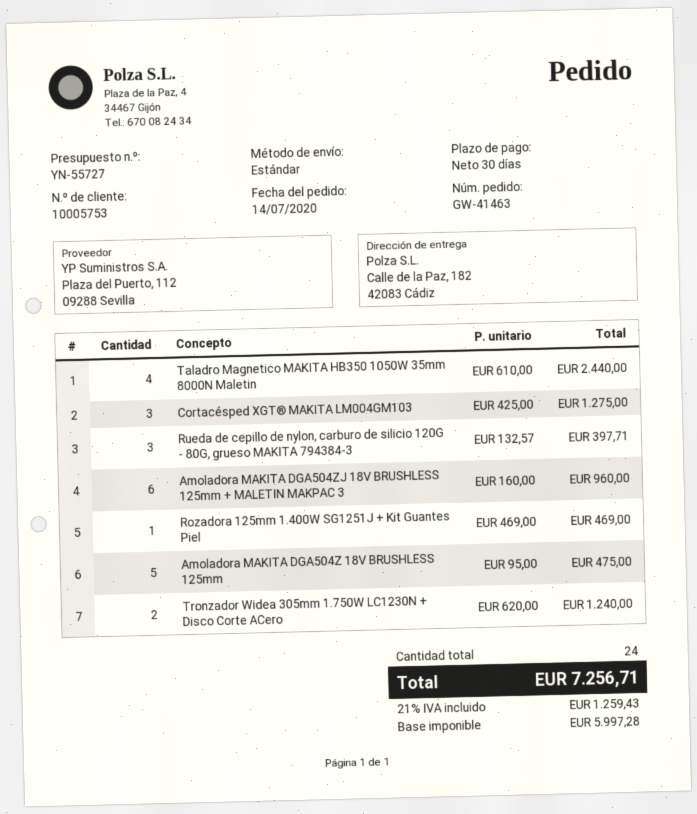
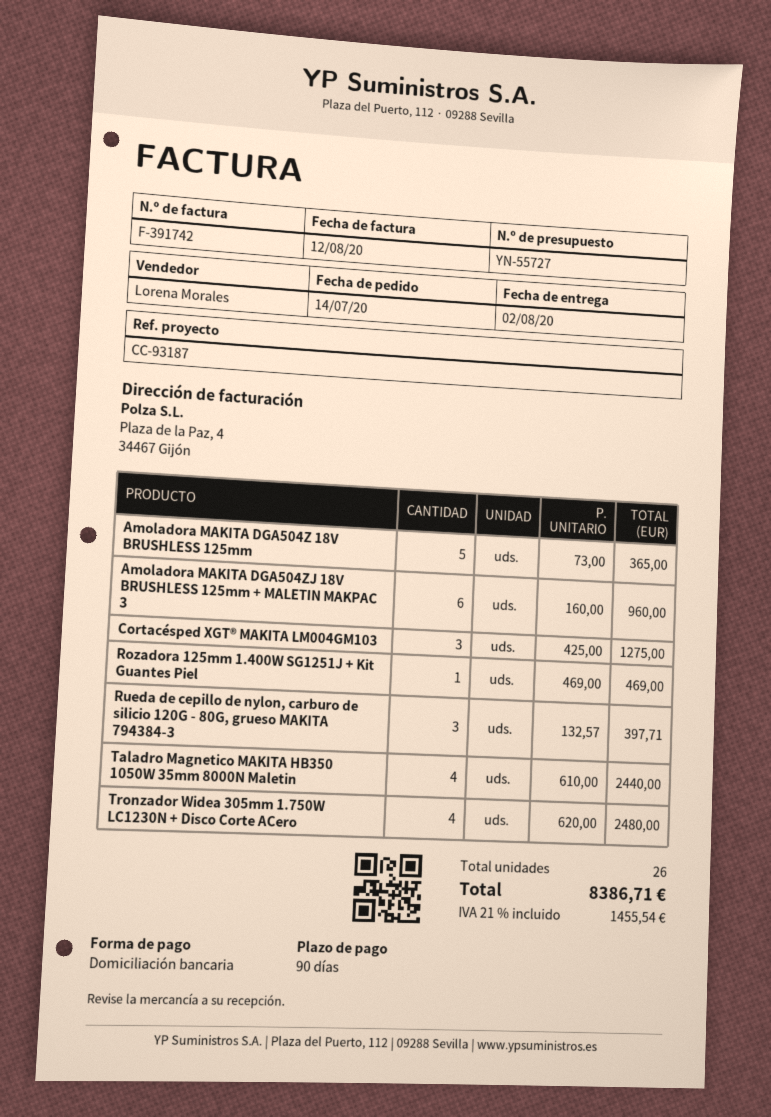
payment terms: 30 days -> 90 days
Amoladora MAKITA DGA504Z 18V BRUSHLESS 125mm: 5 x 95.00 = 475.00 -> 5 x 73.00 = 365.00
Tronzador Widea 305mm 1.750W LC1230N + Disco Corte ACero: 2 x 620.00 = 1240.00 -> 4 x 620.00 = 2480.00
total quantity: 24 -> 26
tax: 21% = 1259.43 -> 21% = 1455.54
total: 7256.71 -> 8386.71

